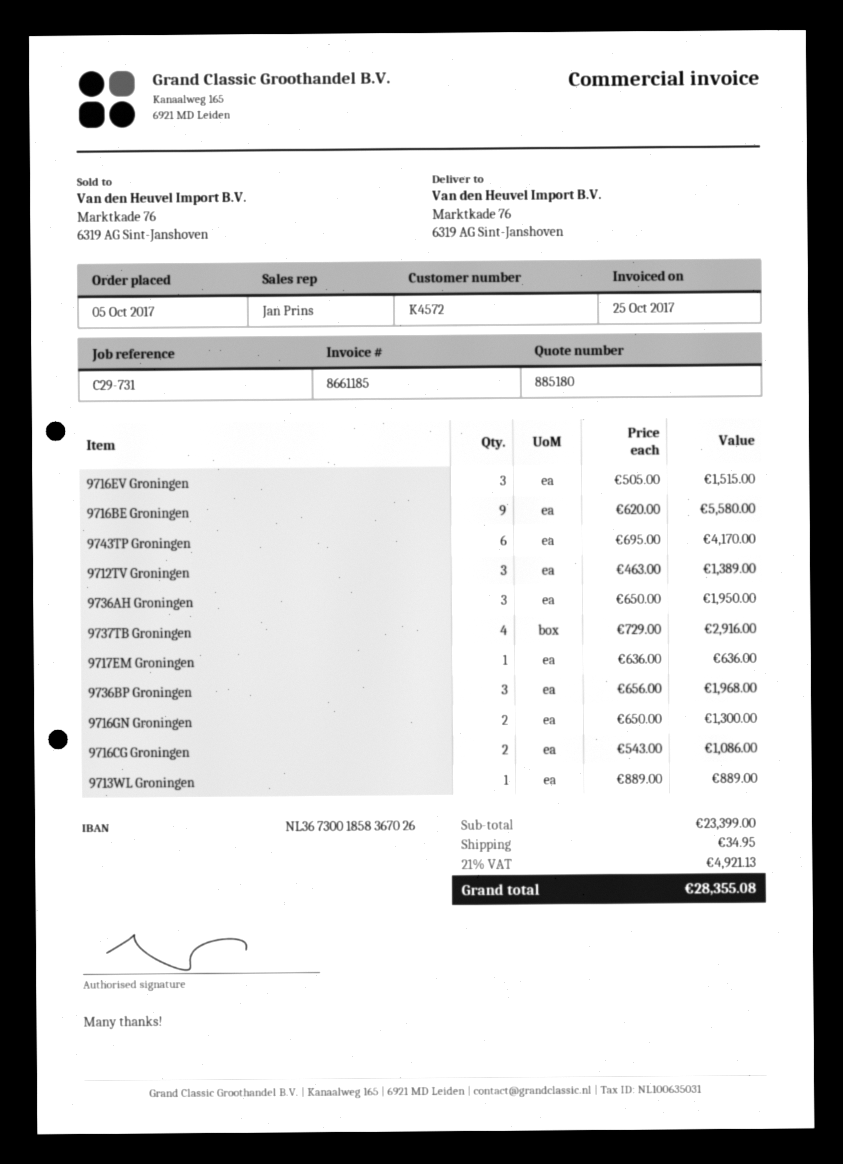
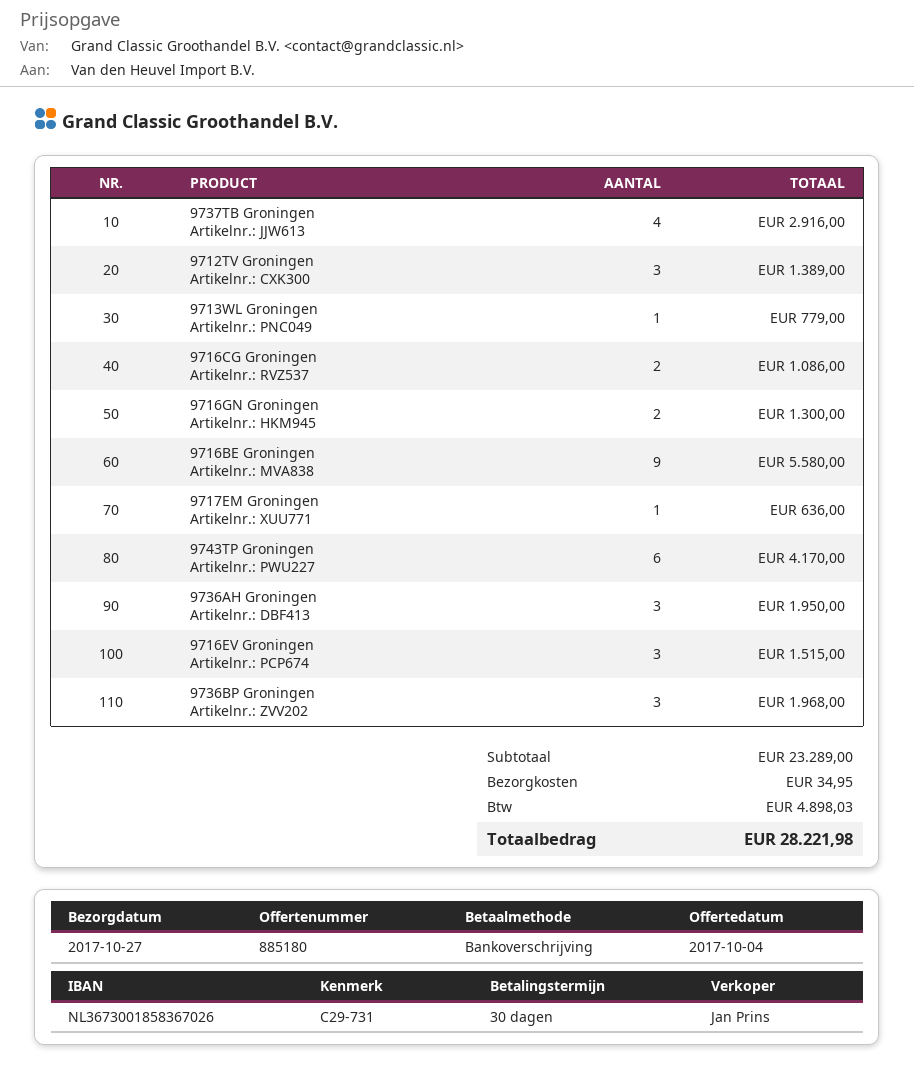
9713WL Groningen: 1 for 889.00 -> 1 for 779.00
subtotal: 23399.00 -> 23289.00
tax: 4921.13 -> 4898.03
total: 28355.08 -> 28221.98

